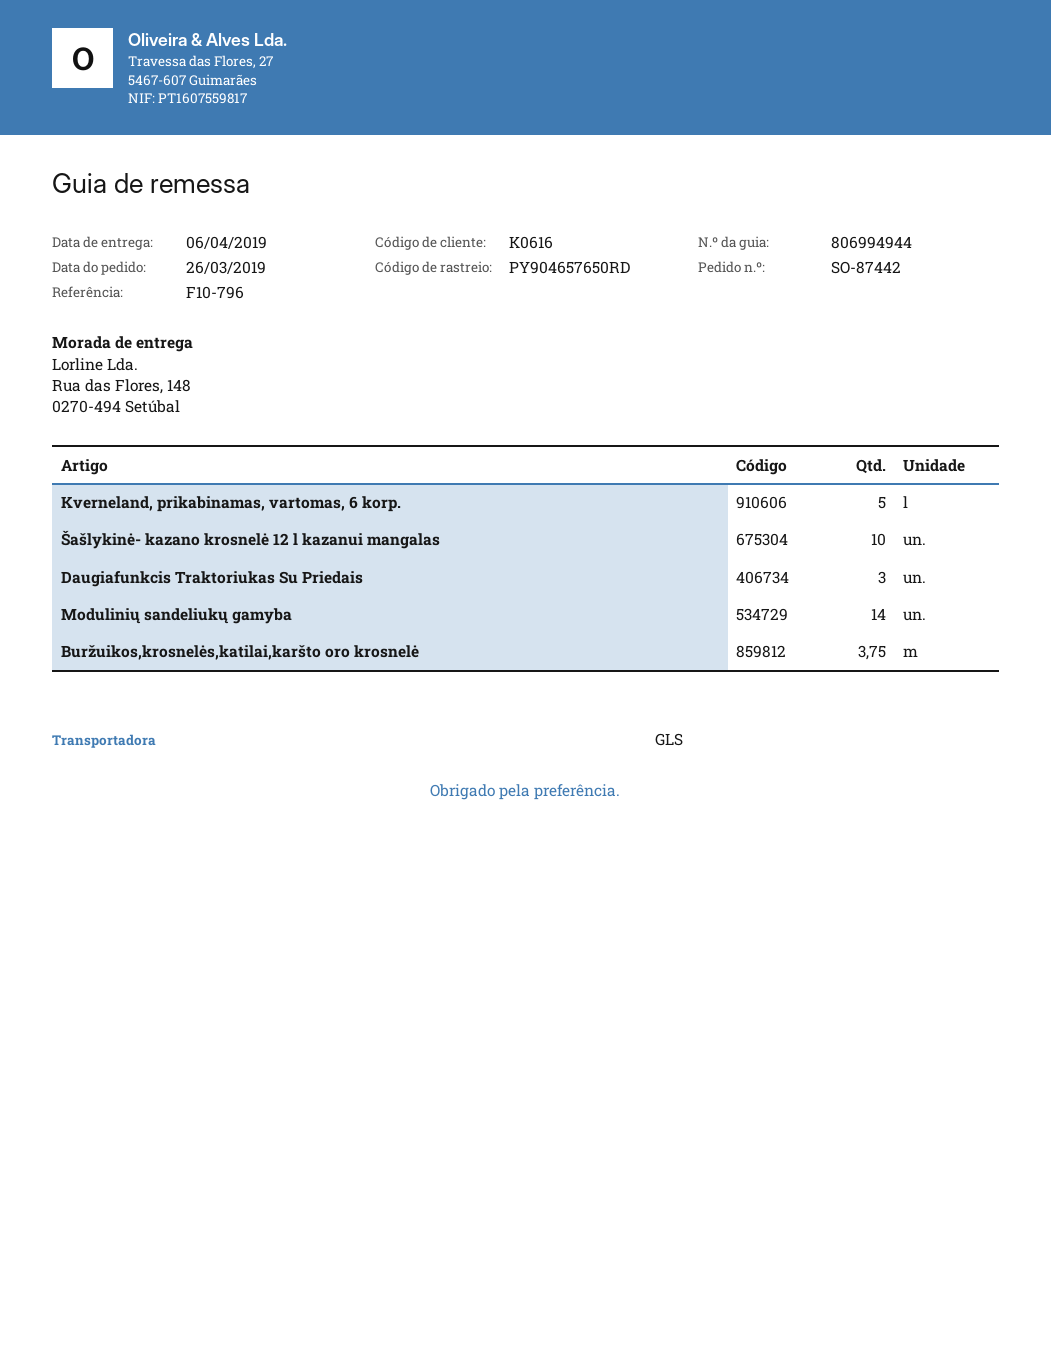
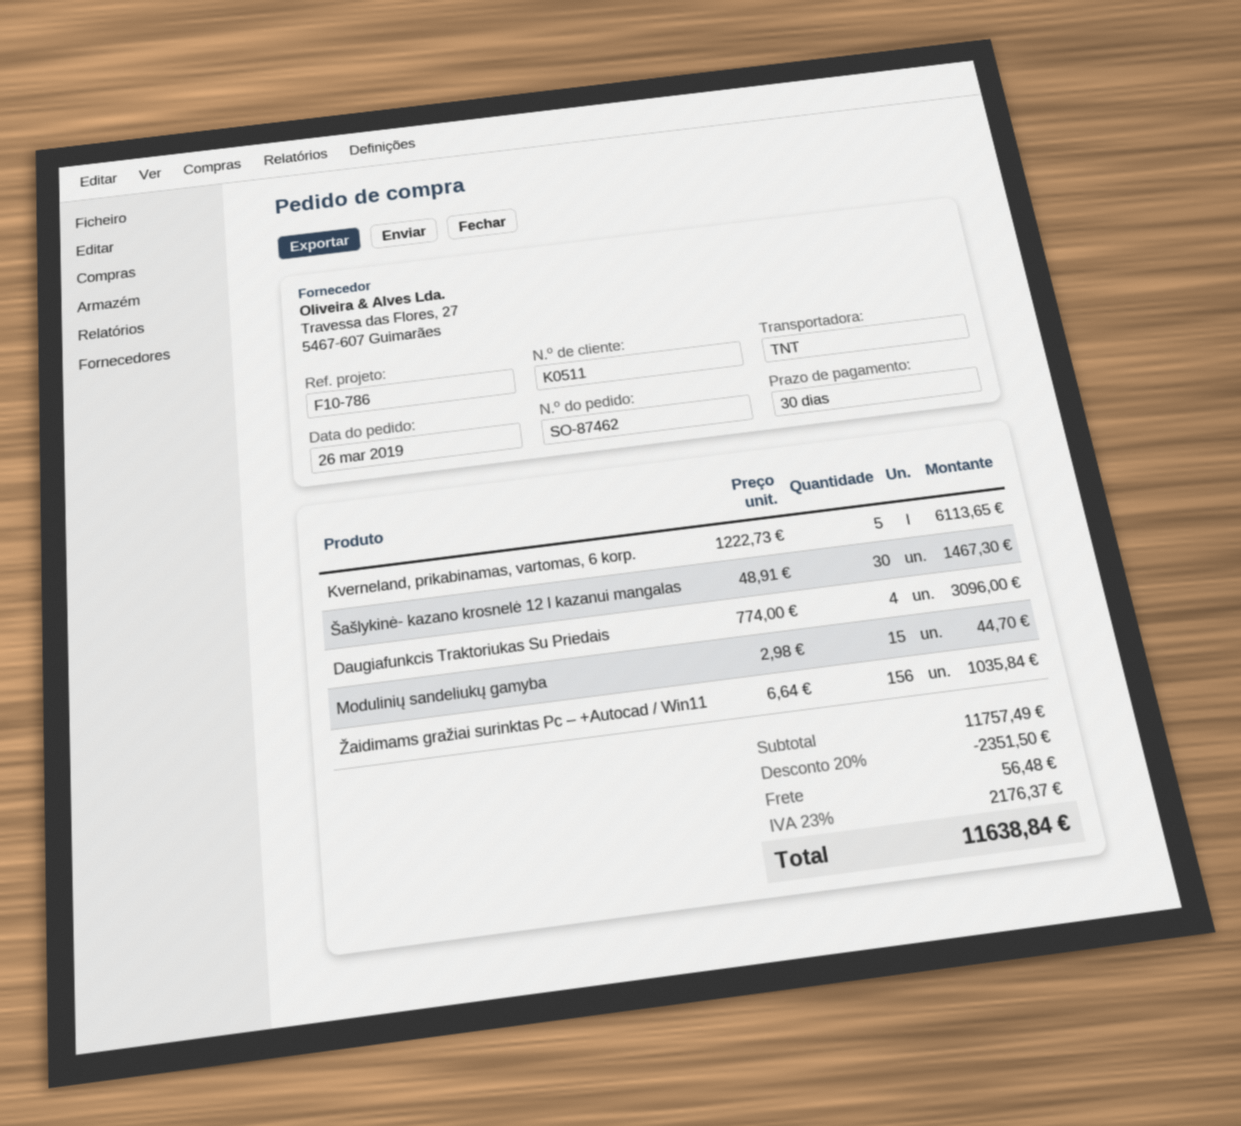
order number: SO-87442 -> SO-87462
customer number: K0616 -> K0511
reference: F10-796 -> F10-786
shipping method: GLS -> TNT
Šašlykinė- kazano krosnelė 12 l kazanui mangalas: 10 -> 30
Daugiafunkcis Traktoriukas Su Priedais: 3 -> 4
Modulinių sandeliukų gamyba: 14 -> 15
Buržuikos,krosnelės,katilai,karšto oro krosnelė: 3.75 -> none
Žaidimams gražiai surinktas Pc – +Autocad / Win11: none -> 156

